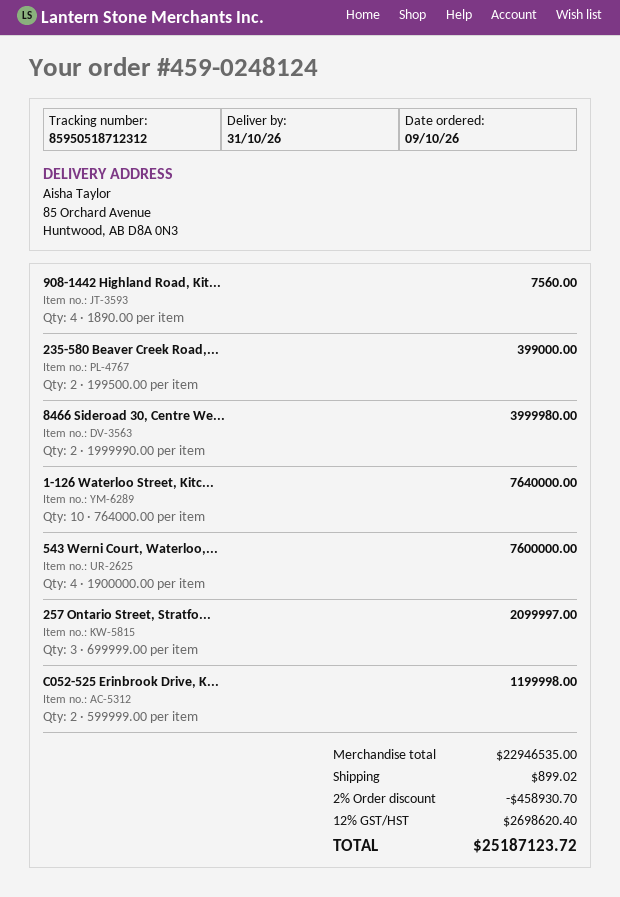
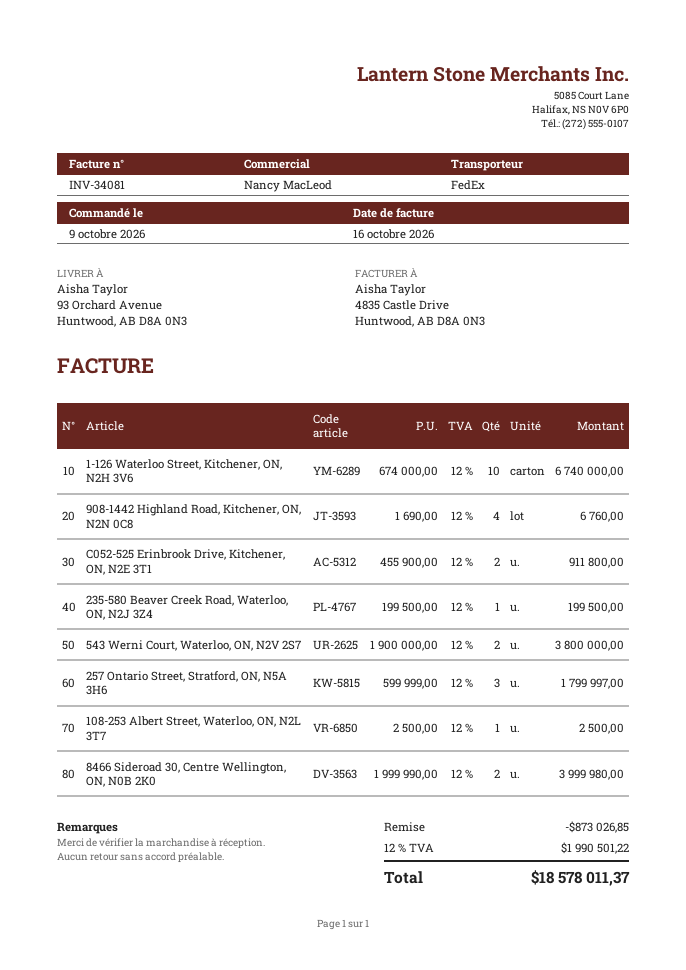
ship to: 85 Orchard Avenue, Huntwood, AB D8A 0N3 -> 93 Orchard Avenue, Huntwood, AB D8A 0N3
908-1442 Highland Road, Kit...: 4 x 1890.00 = 7560.00 -> 4 x 1690.00 = 6760.00
235-580 Beaver Creek Road,...: 2 x 199500.00 = 399000.00 -> 1 x 199500.00 = 199500.00
1-126 Waterloo Street, Kitc...: 10 x 764000.00 = 7640000.00 -> 10 x 674000.00 = 6740000.00
543 Werni Court, Waterloo,...: 4 x 1900000.00 = 7600000.00 -> 2 x 1900000.00 = 3800000.00
257 Ontario Street, Stratfo...: 3 x 699999.00 = 2099997.00 -> 3 x 599999.00 = 1799997.00
C052-525 Erinbrook Drive, K...: 2 x 599999.00 = 1199998.00 -> 2 x 455900.00 = 911800.00
108-253 Albert Street, Waterloo, ON, N2L 3T7: none -> 1 x 2500.00 = 2500.00
discount: 458930.70 -> 873026.85
shipping: 899.02 -> none
tax: 12% = 2698620.40 -> 12% = 1990501.22
total: 25187123.72 -> 18578011.37

